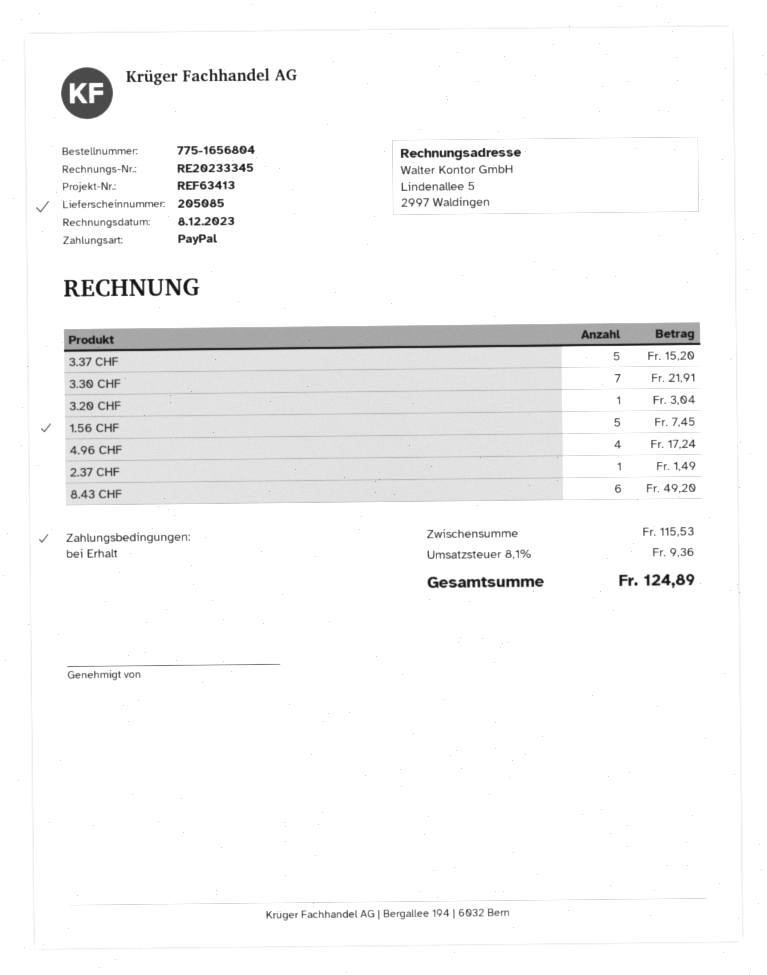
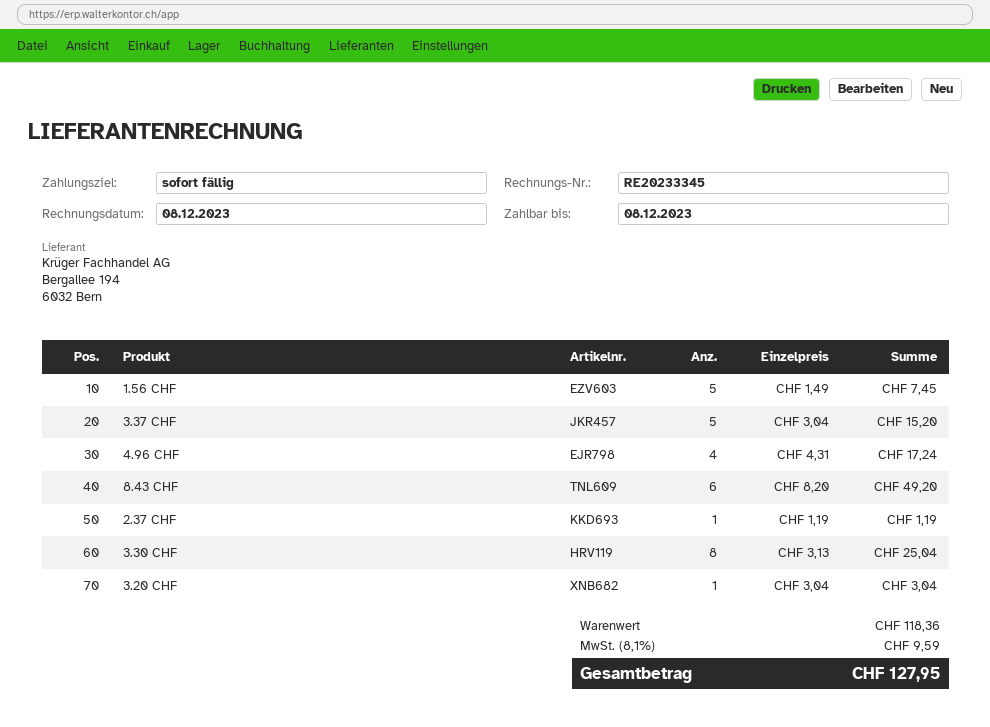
3.30 CHF: 7 for 21.91 -> 8 for 25.04
2.37 CHF: 1 for 1.49 -> 1 for 1.19
subtotal: 115.53 -> 118.36
tax: 8.1% = 9.36 -> 8.1% = 9.59
total: 124.89 -> 127.95

